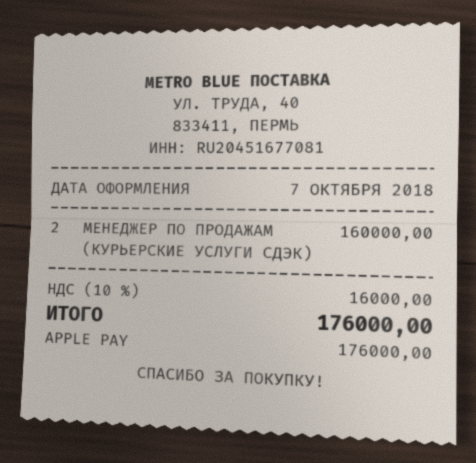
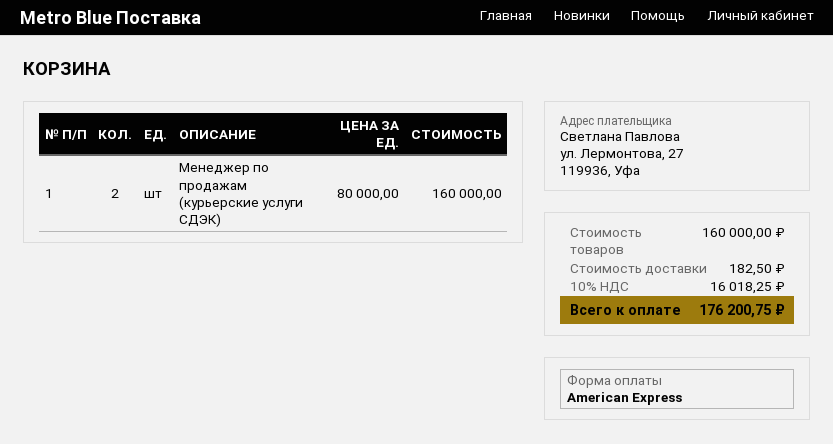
payment method: Apple Pay -> American Express
shipping: none -> 182.50
tax: 10% = 16000.00 -> 10% = 16018.25
total: 176000.00 -> 176200.75

